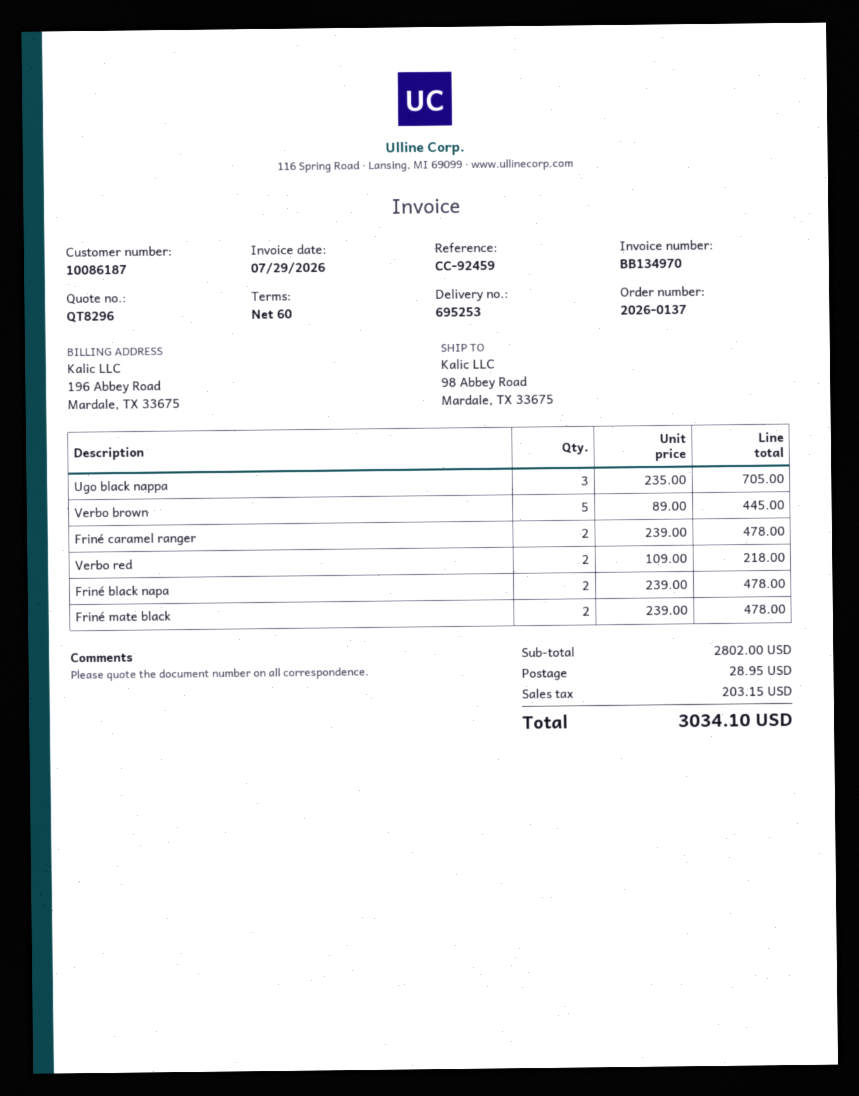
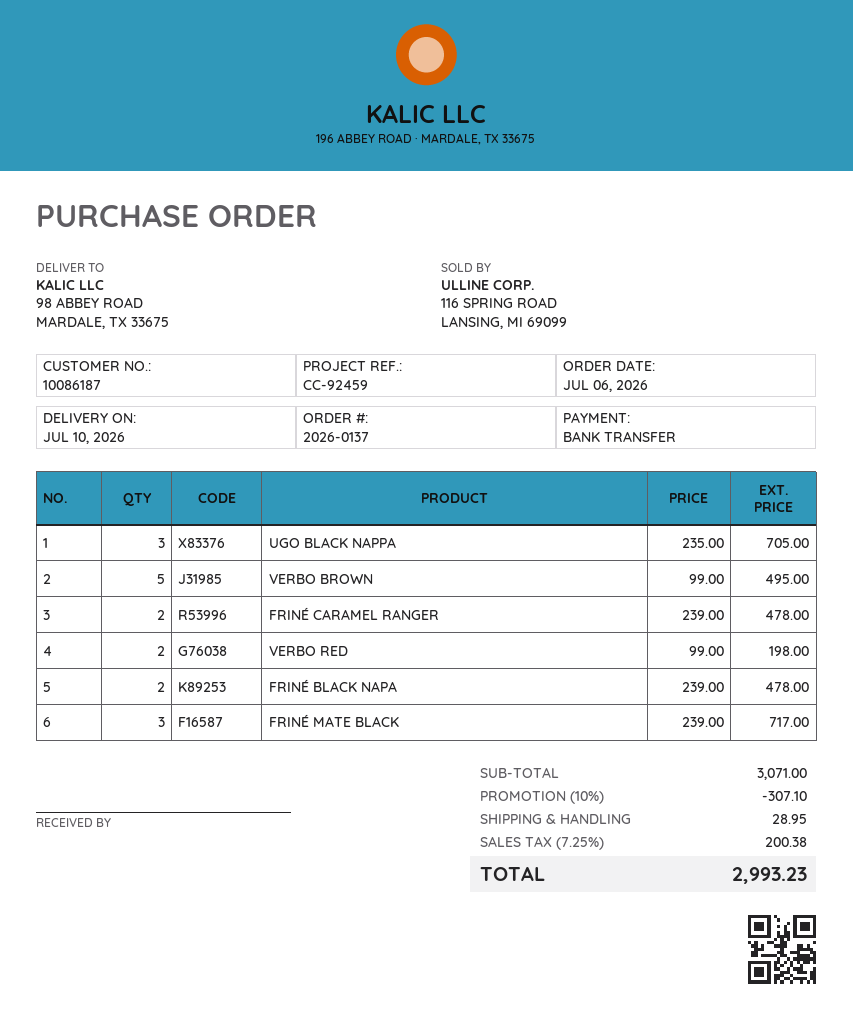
Verbo brown: 5 x 89.00 = 445.00 -> 5 x 99.00 = 495.00
Verbo red: 2 x 109.00 = 218.00 -> 2 x 99.00 = 198.00
Friné mate black: 2 x 239.00 = 478.00 -> 3 x 239.00 = 717.00
subtotal: 2802.00 -> 3071.00
discount: none -> 10% = 307.10
tax: 203.15 -> 200.38
total: 3034.10 -> 2993.23

